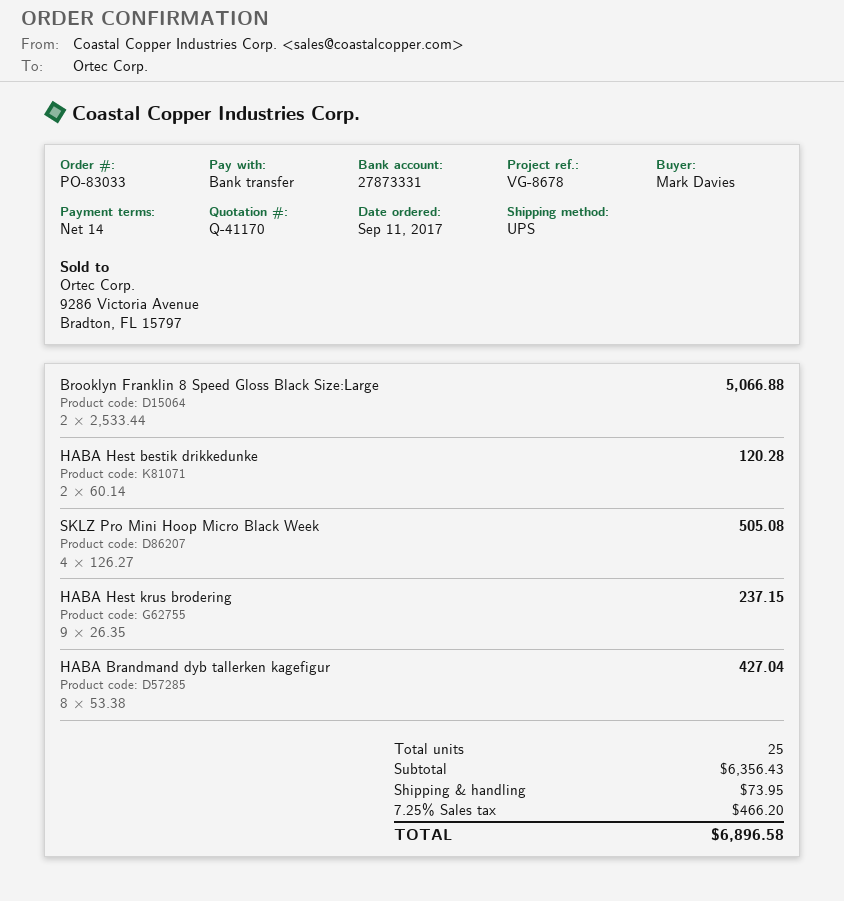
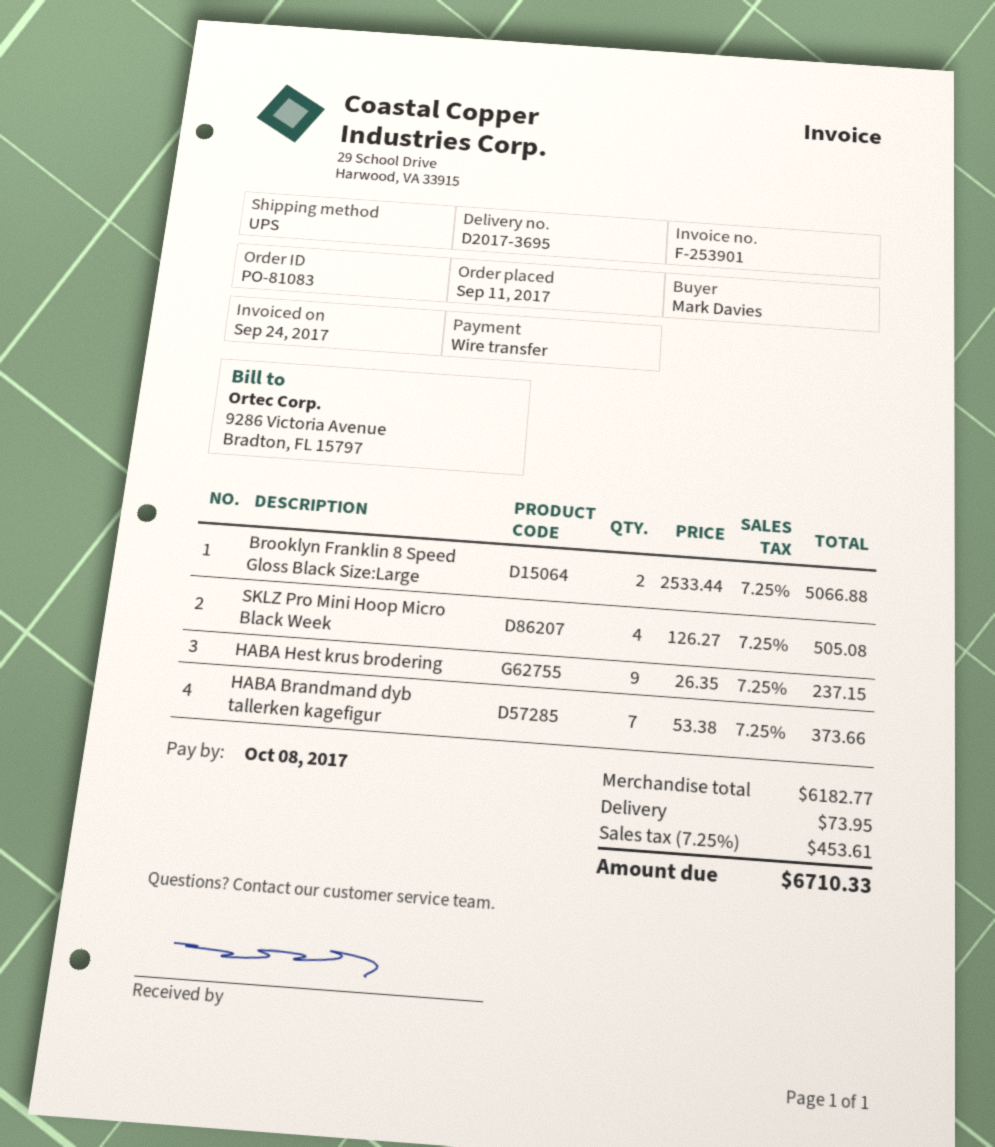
order number: PO-83033 -> PO-81083
HABA Hest bestik drikkedunke: 2 x 60.14 = 120.28 -> none
HABA Brandmand dyb tallerken kagefigur: 8 x 53.38 = 427.04 -> 7 x 53.38 = 373.66
subtotal: 6356.43 -> 6182.77
tax: 7.25% = 466.20 -> 7.25% = 453.61
total: 6896.58 -> 6710.33

